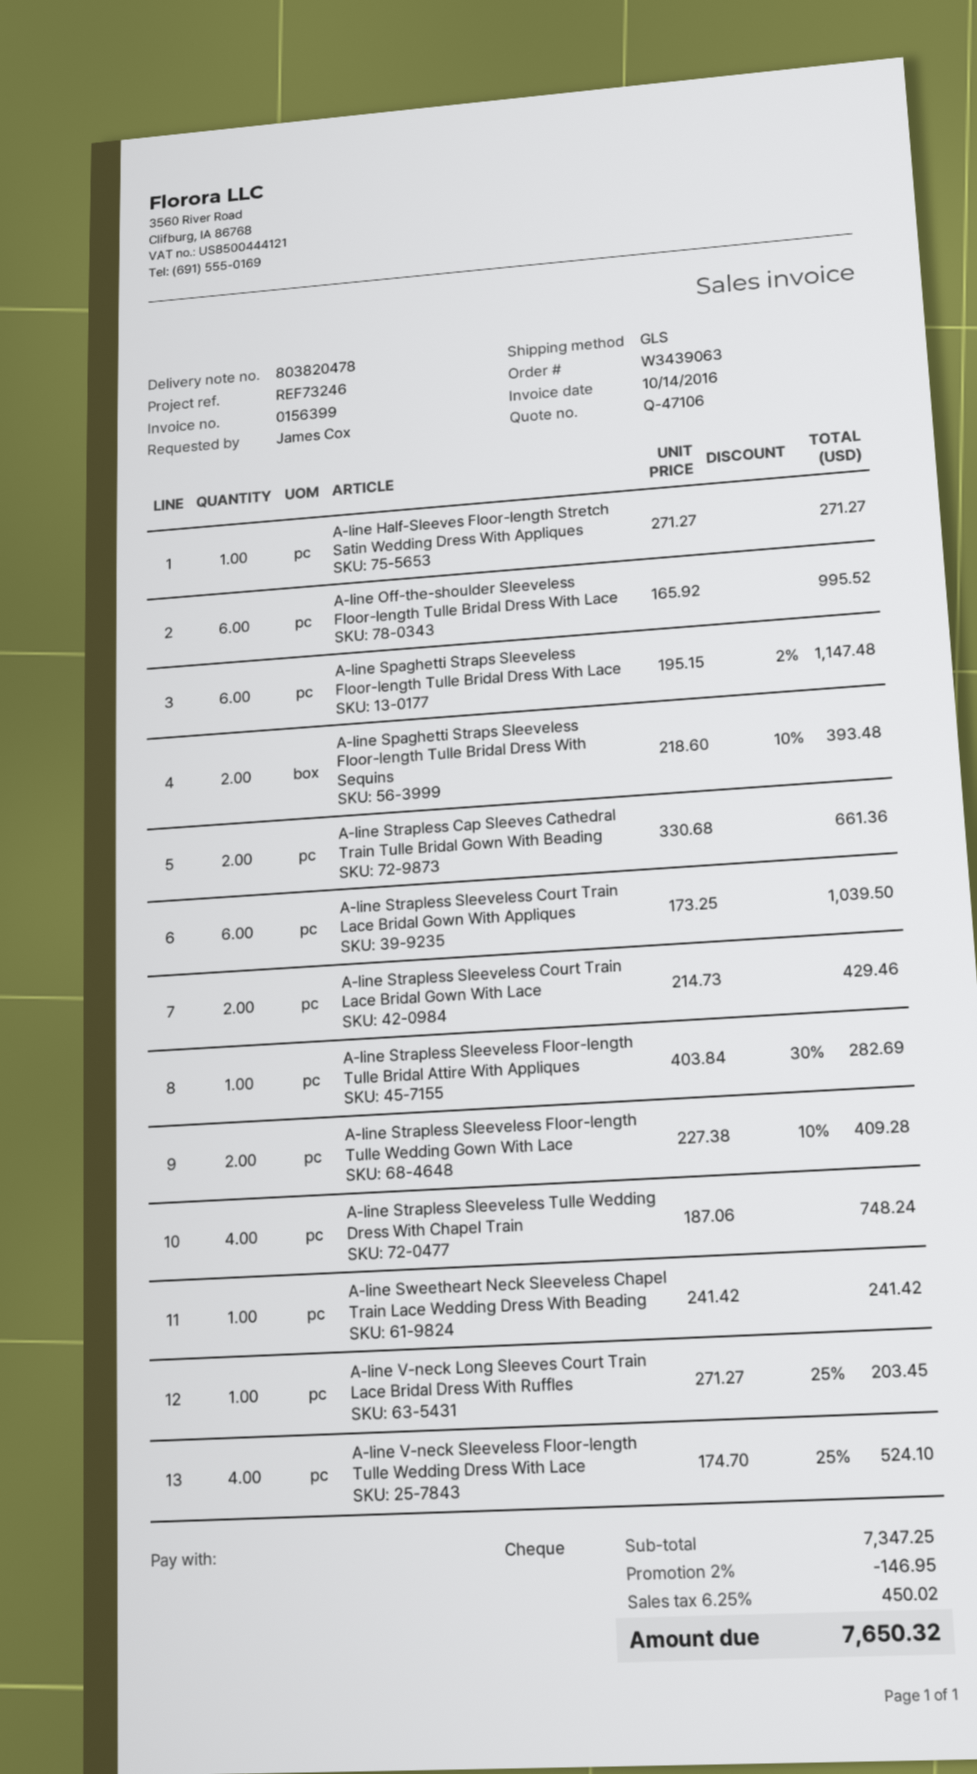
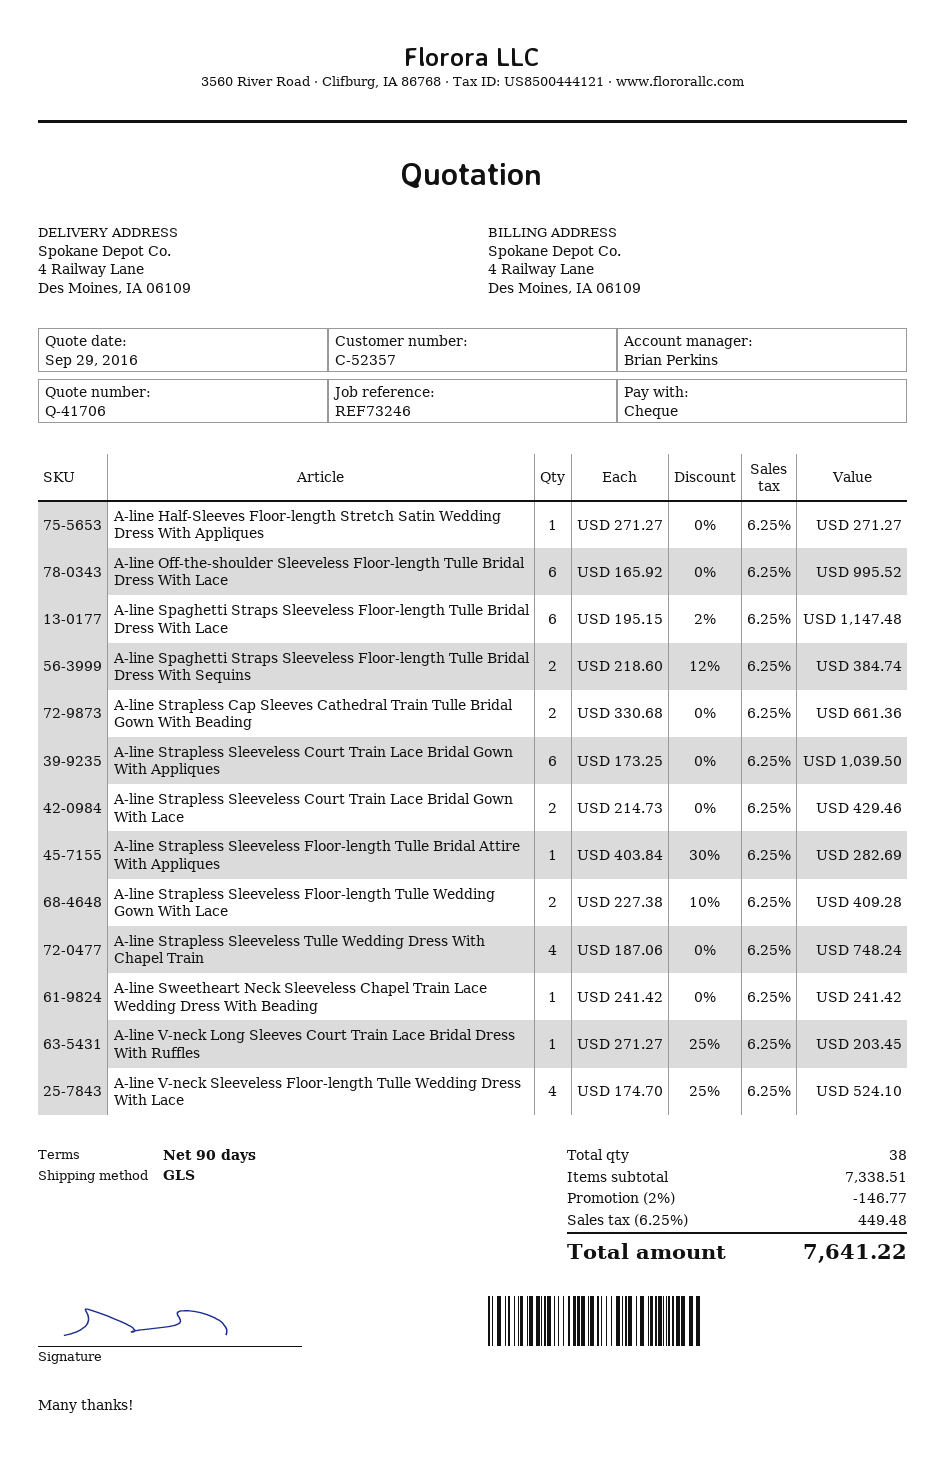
quote number: Q-47106 -> Q-41706
A-line Spaghetti Straps Sleeveless Floor-length Tulle Bridal Dress With Sequins: 2 x 218.60 - 10% = 393.48 -> 2 x 218.60 - 12% = 384.74
subtotal: 7347.25 -> 7338.51
discount: 2% = 146.95 -> 2% = 146.77
tax: 6.25% = 450.02 -> 6.25% = 449.48
total: 7650.32 -> 7641.22

